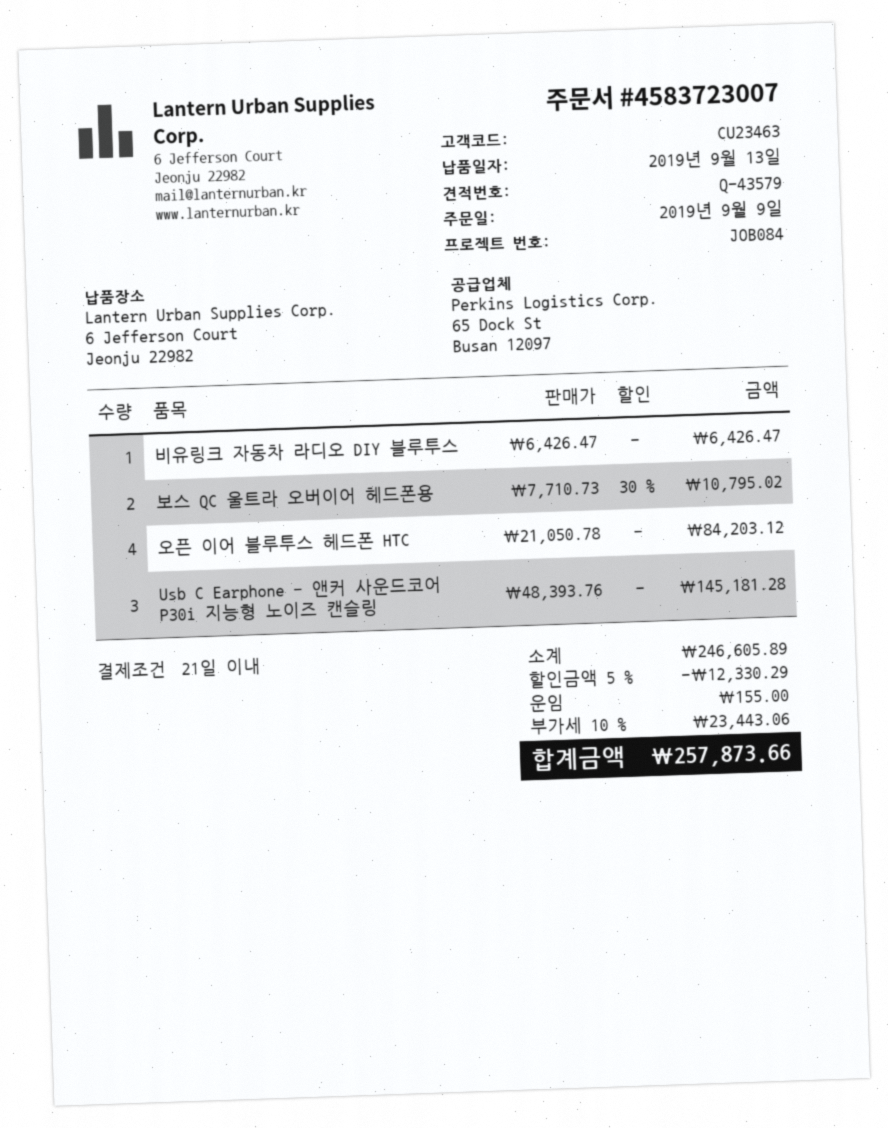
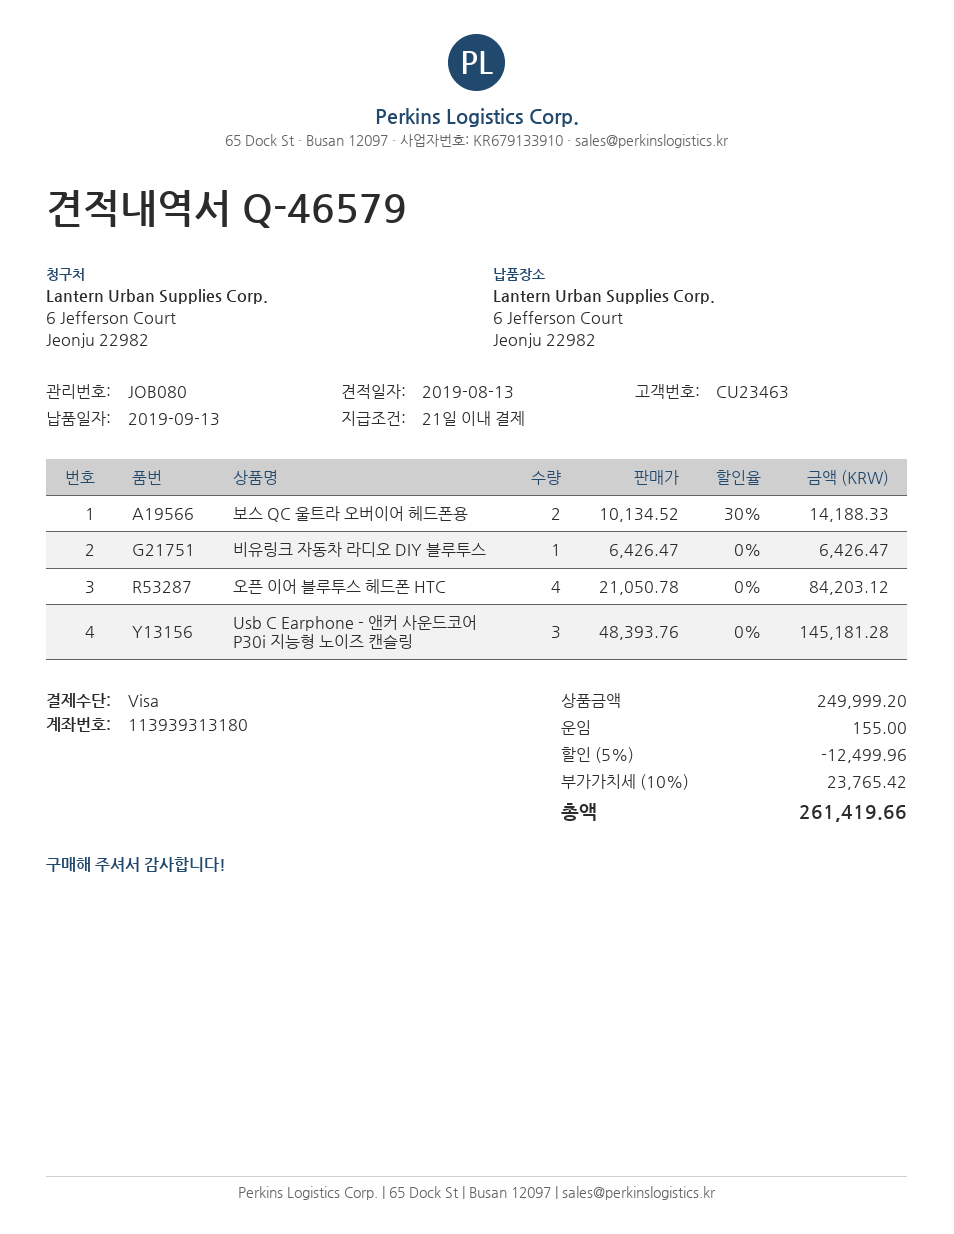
quote number: Q-43579 -> Q-46579
reference: JOB084 -> JOB080
보스 QC 울트라 오버이어 헤드폰용: 2 x 7710.73 - 30% = 10795.02 -> 2 x 10134.52 - 30% = 14188.33
subtotal: 246605.89 -> 249999.20
discount: 5% = 12330.29 -> 5% = 12499.96
tax: 10% = 23443.06 -> 10% = 23765.42
total: 257873.66 -> 261419.66

